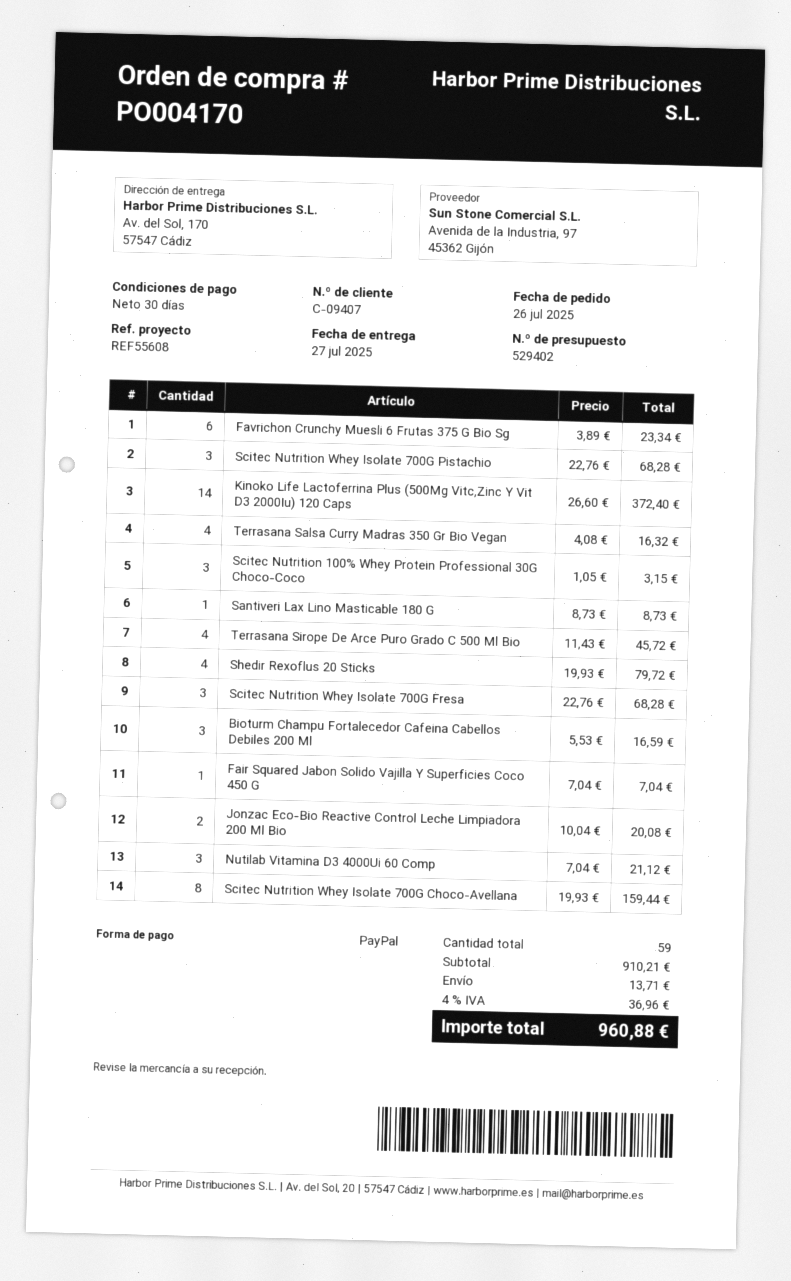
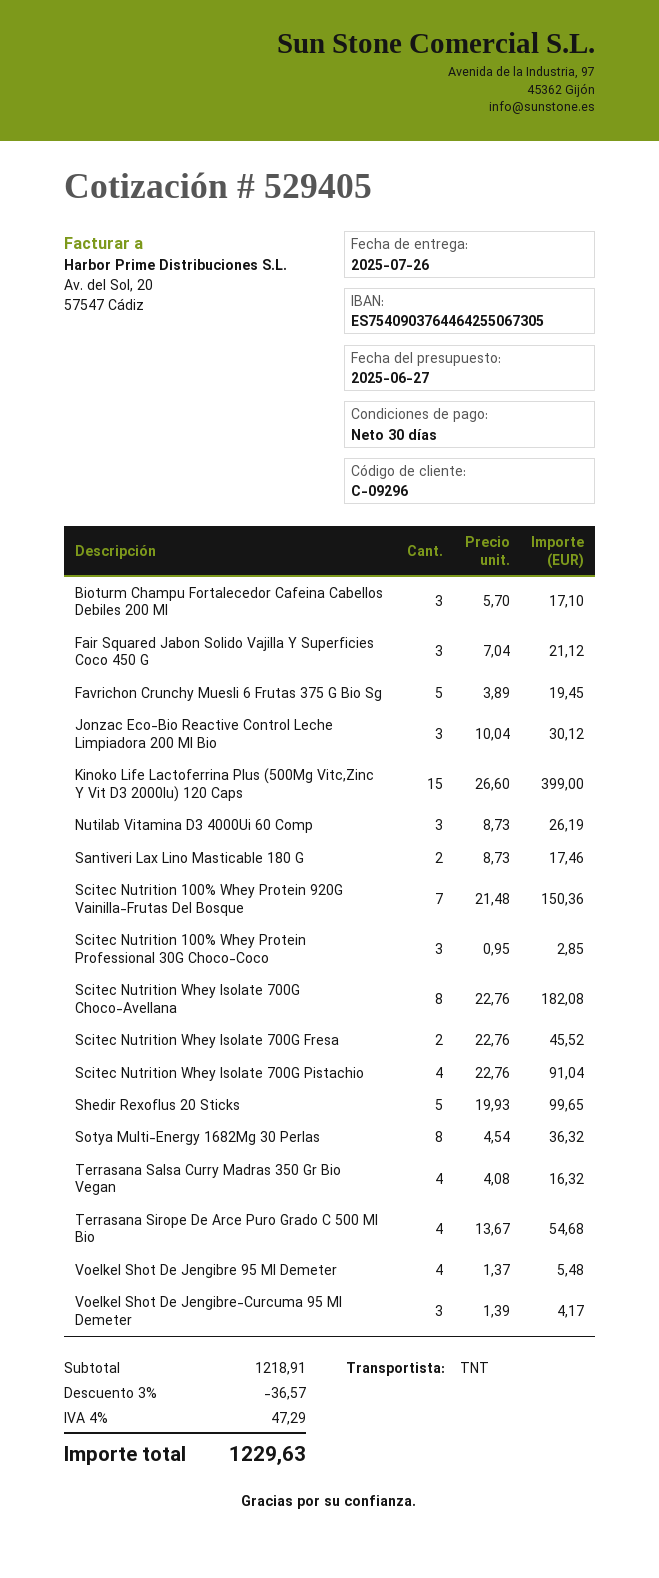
quote number: 529402 -> 529405
delivery date: 2025-07-27 -> 2025-07-26
customer number: C-09407 -> C-09296
Favrichon Crunchy Muesli 6 Frutas 375 G Bio Sg: 6 x 3.89 = 23.34 -> 5 x 3.89 = 19.45
Scitec Nutrition Whey Isolate 700G Pistachio: 3 x 22.76 = 68.28 -> 4 x 22.76 = 91.04
Kinoko Life Lactoferrina Plus (500Mg Vitc,Zinc Y Vit D3 2000Iu) 120 Caps: 14 x 26.60 = 372.40 -> 15 x 26.60 = 399.00
Scitec Nutrition 100% Whey Protein Professional 30G Choco-Coco: 3 x 1.05 = 3.15 -> 3 x 0.95 = 2.85
Santiveri Lax Lino Masticable 180 G: 1 x 8.73 = 8.73 -> 2 x 8.73 = 17.46
Terrasana Sirope De Arce Puro Grado C 500 Ml Bio: 4 x 11.43 = 45.72 -> 4 x 13.67 = 54.68
Shedir Rexoflus 20 Sticks: 4 x 19.93 = 79.72 -> 5 x 19.93 = 99.65
Scitec Nutrition Whey Isolate 700G Fresa: 3 x 22.76 = 68.28 -> 2 x 22.76 = 45.52
Bioturm Champu Fortalecedor Cafeina Cabellos Debiles 200 Ml: 3 x 5.53 = 16.59 -> 3 x 5.70 = 17.10
Fair Squared Jabon Solido Vajilla Y Superficies Coco 450 G: 1 x 7.04 = 7.04 -> 3 x 7.04 = 21.12
Jonzac Eco-Bio Reactive Control Leche Limpiadora 200 Ml Bio: 2 x 10.04 = 20.08 -> 3 x 10.04 = 30.12
Nutilab Vitamina D3 4000Ui 60 Comp: 3 x 7.04 = 21.12 -> 3 x 8.73 = 26.19
Scitec Nutrition Whey Isolate 700G Choco-Avellana: 8 x 19.93 = 159.44 -> 8 x 22.76 = 182.08
Scitec Nutrition 100% Whey Protein 920G Vainilla-Frutas Del Bosque: none -> 7 x 21.48 = 150.36
Sotya Multi-Energy 1682Mg 30 Perlas: none -> 8 x 4.54 = 36.32
Voelkel Shot De Jengibre 95 Ml Demeter: none -> 4 x 1.37 = 5.48
Voelkel Shot De Jengibre-Curcuma 95 Ml Demeter: none -> 3 x 1.39 = 4.17
subtotal: 910.21 -> 1218.91
discount: none -> 3% = 36.57
shipping: 13.71 -> none
tax: 4% = 36.96 -> 4% = 47.29
total: 960.88 -> 1229.63

